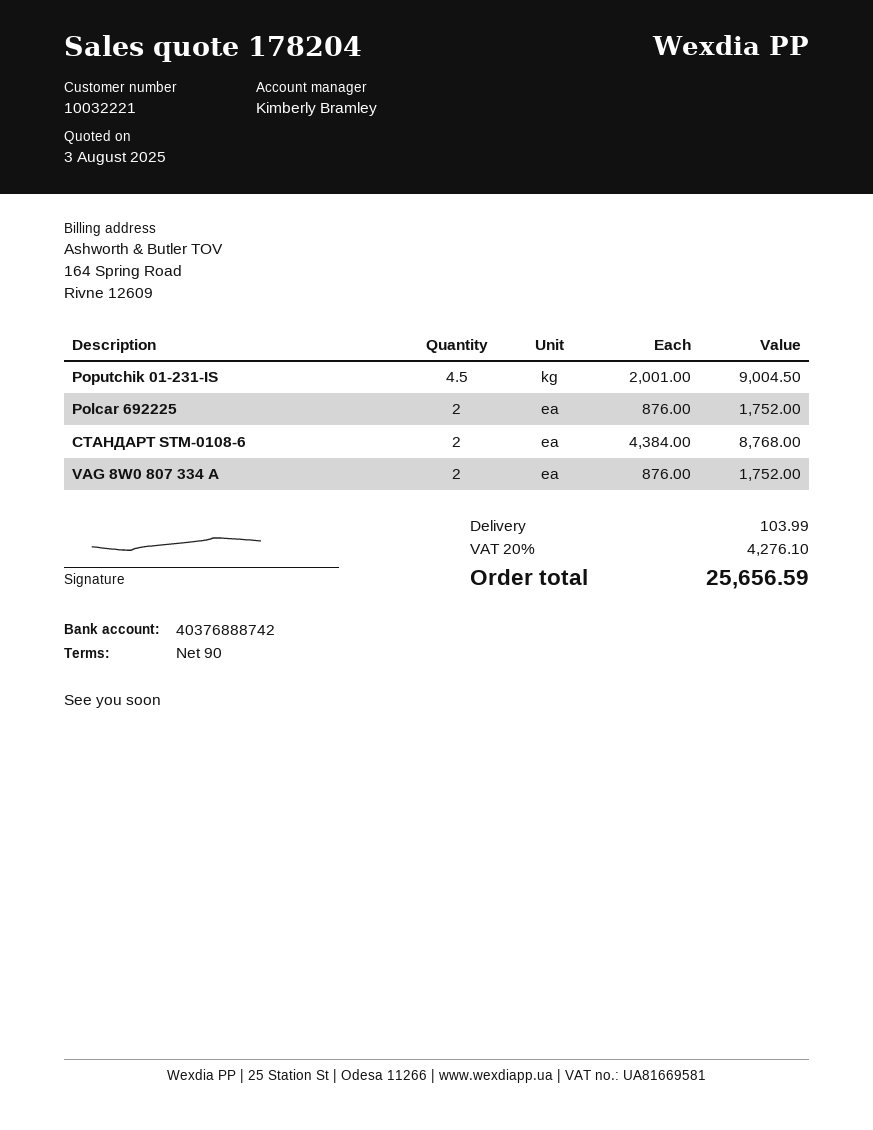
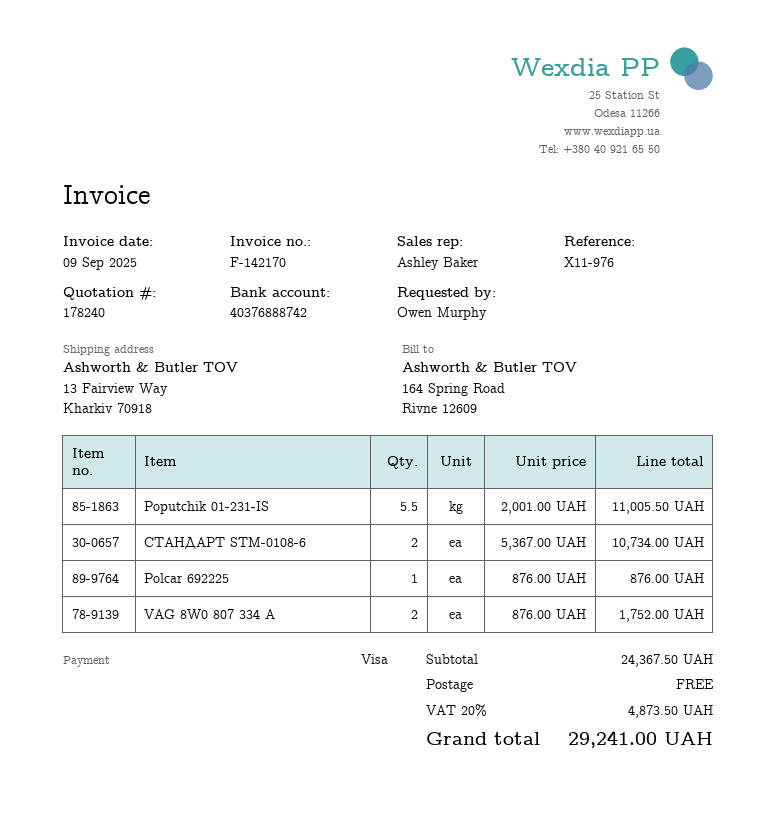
quote number: 178204 -> 178240
sales rep: Kimberly Bramley -> Ashley Baker
Poputchik 01-231-IS: 4.5 x 2001.00 = 9004.50 -> 5.5 x 2001.00 = 11005.50
Polcar 692225: 2 x 876.00 = 1752.00 -> 1 x 876.00 = 876.00
СТАНДАРТ STM-0108-6: 2 x 4384.00 = 8768.00 -> 2 x 5367.00 = 10734.00
shipping: 103.99 -> 0.00
tax: 20% = 4276.10 -> 20% = 4873.50
total: 25656.59 -> 29241.00

